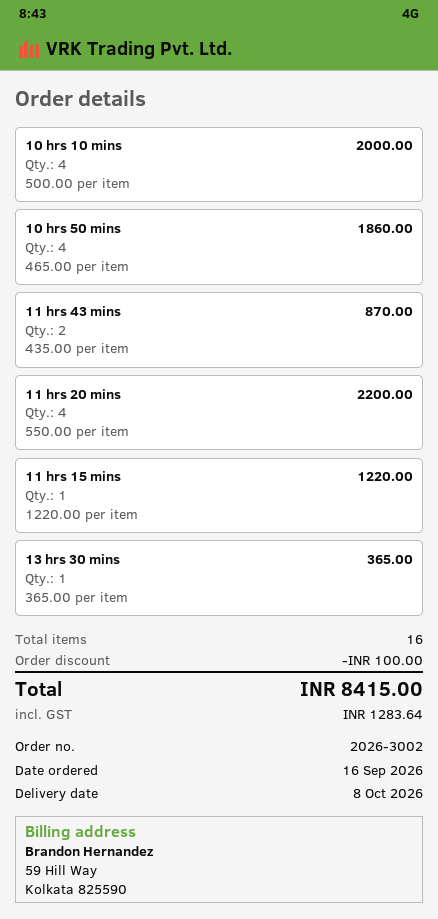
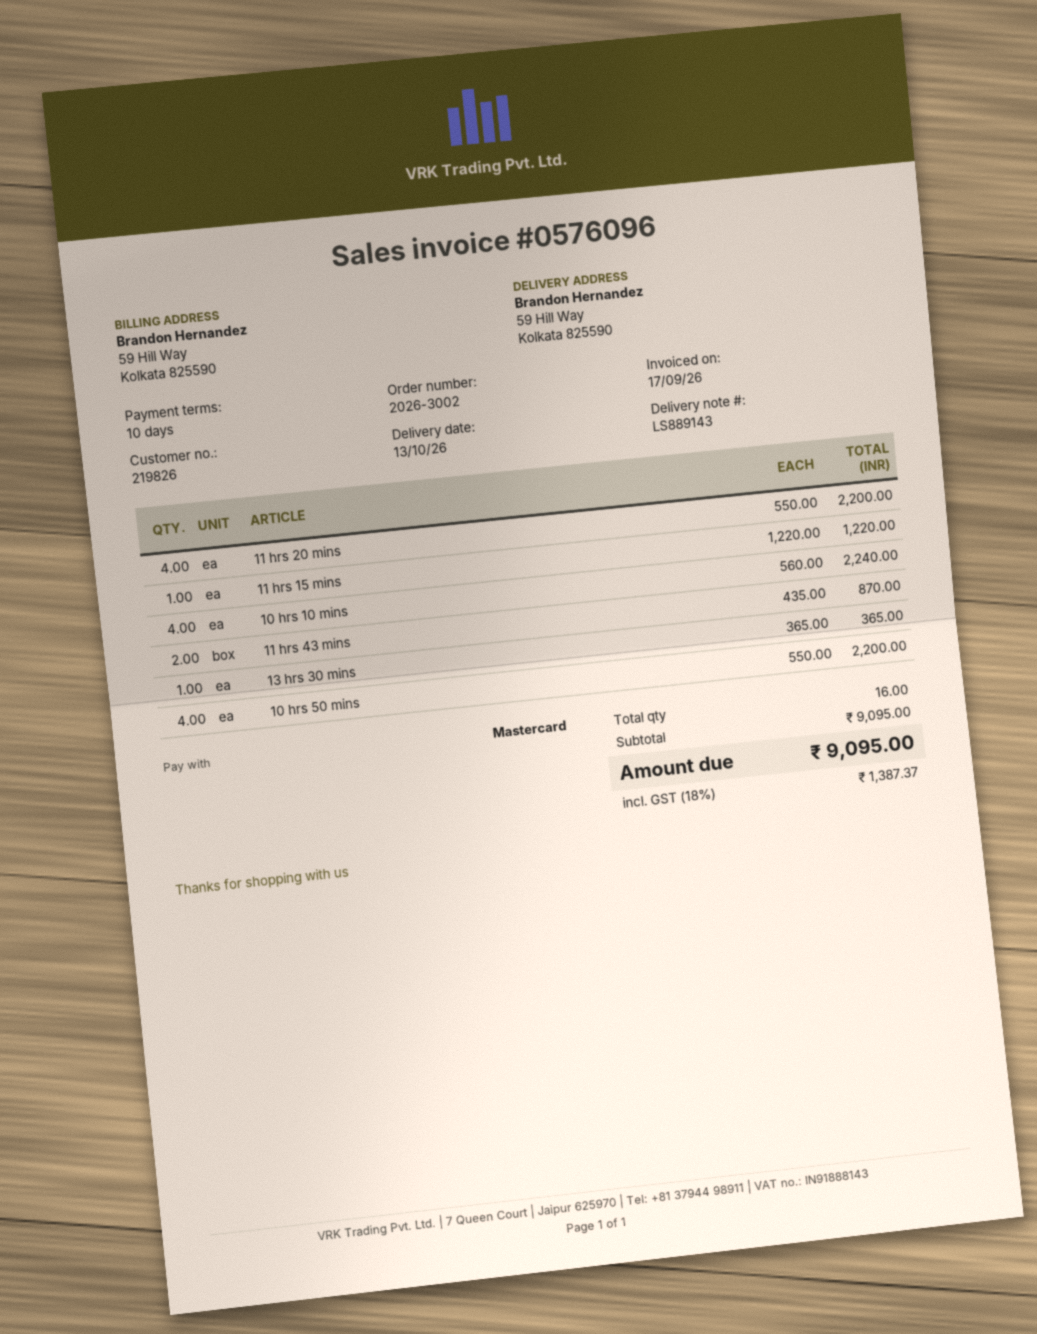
delivery date: 2026-10-08 -> 2026-10-13
10 hrs 10 mins: 4 x 500.00 = 2000.00 -> 4 x 560.00 = 2240.00
10 hrs 50 mins: 4 x 465.00 = 1860.00 -> 4 x 550.00 = 2200.00
discount: 100.00 -> none
tax: 1283.64 -> 1387.37
total: 8415.00 -> 9095.00

